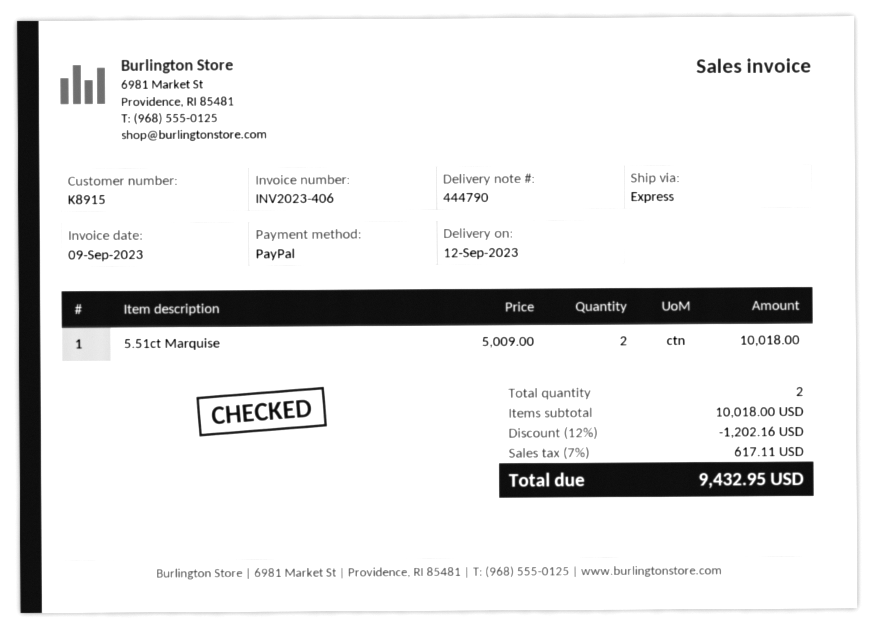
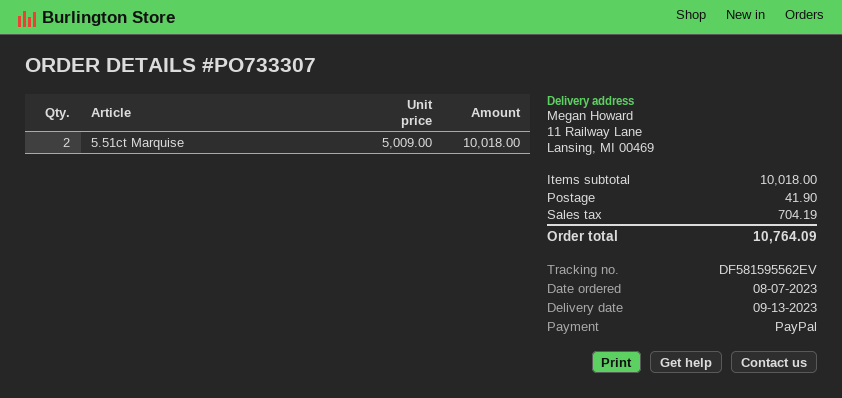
delivery date: 2023-09-12 -> 2023-09-13
discount: 12% = 1202.16 -> none
shipping: none -> 41.90
tax: 617.11 -> 704.19
total: 9432.95 -> 10764.09

